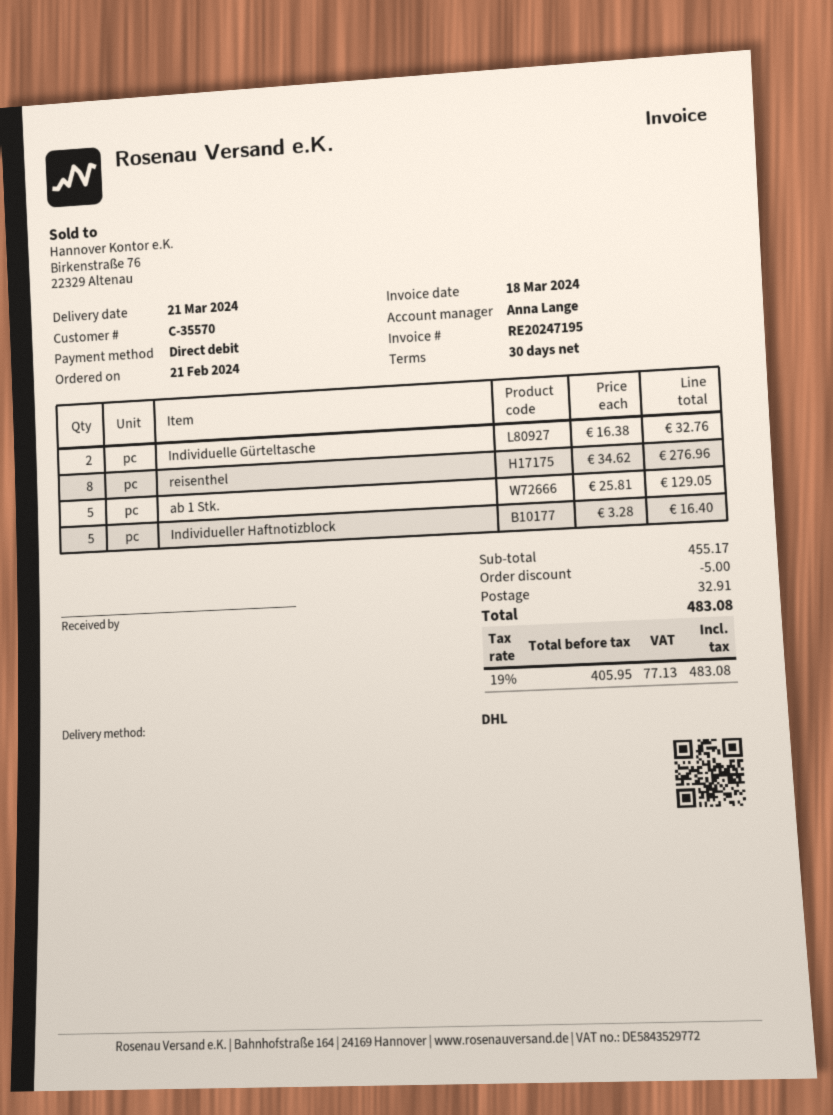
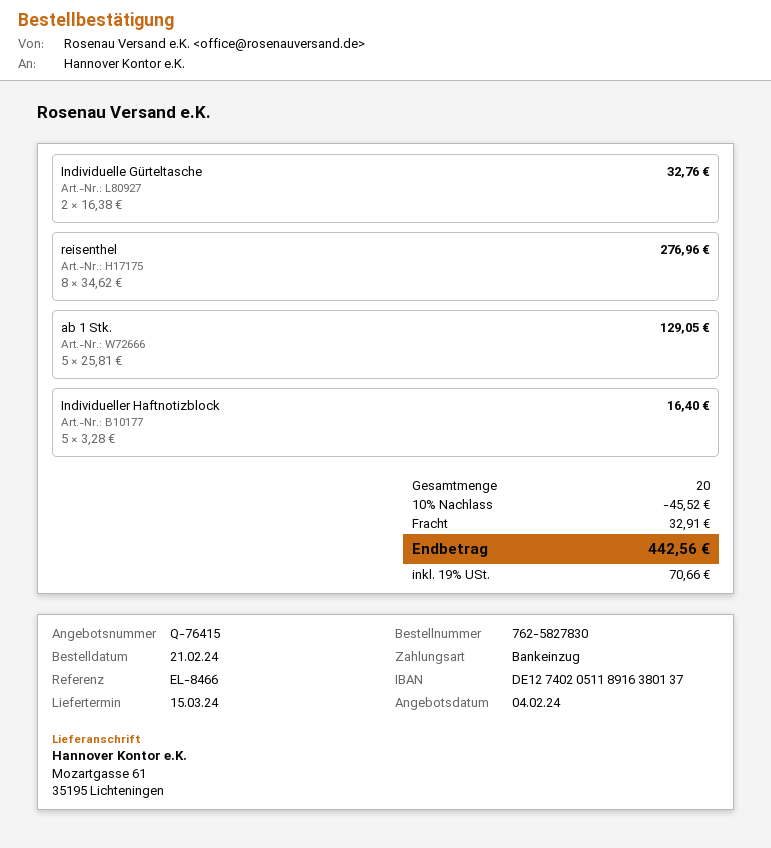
delivery date: 2024-03-21 -> 2024-03-15
discount: 5.00 -> 45.52
tax: 19% = 77.13 -> 19% = 70.66
total: 483.08 -> 442.56

